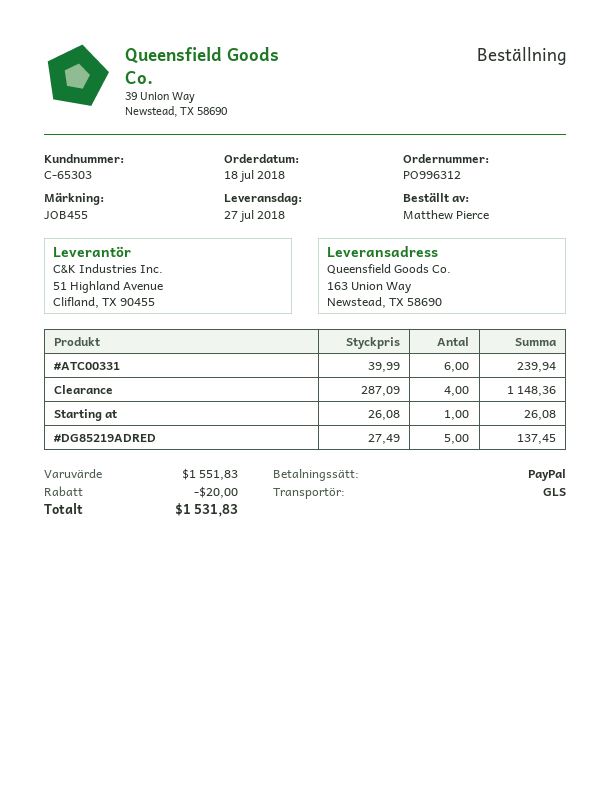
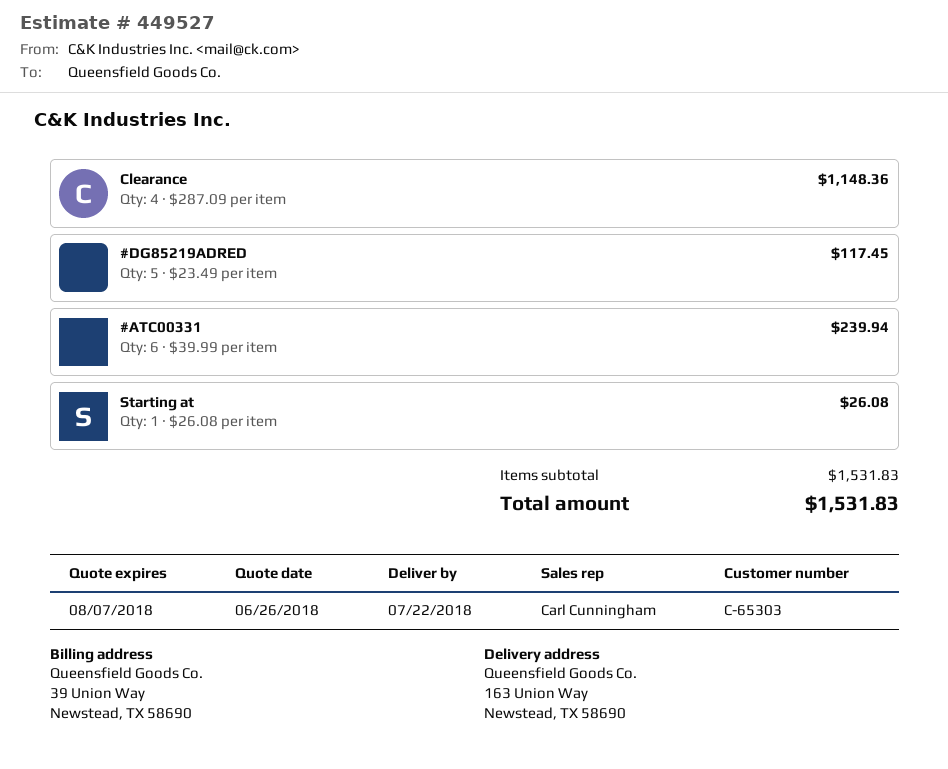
delivery date: 2018-07-27 -> 2018-07-22
#DG85219ADRED: 5 x 27.49 = 137.45 -> 5 x 23.49 = 117.45
subtotal: 1551.83 -> 1531.83
discount: 20.00 -> none

